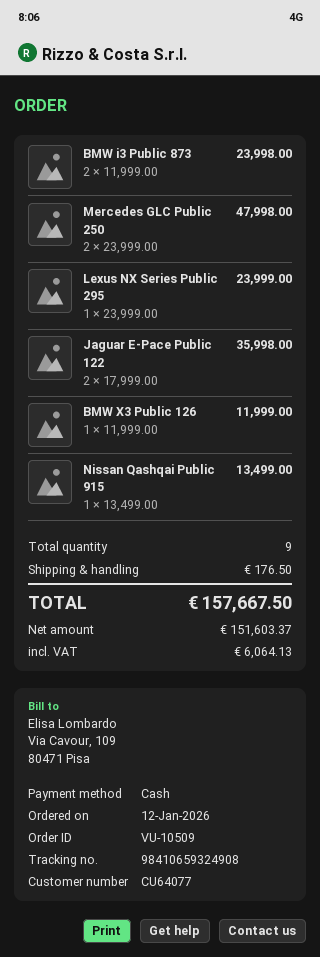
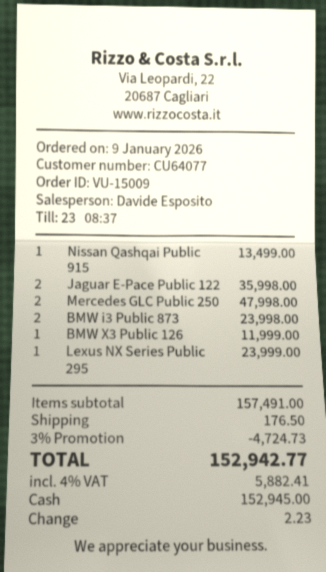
order number: VU-10509 -> VU-15009
order date: 2026-01-12 -> 2026-01-09
discount: none -> 3% = 4724.73
tax: 6064.13 -> 5882.41
total: 157667.50 -> 152942.77

